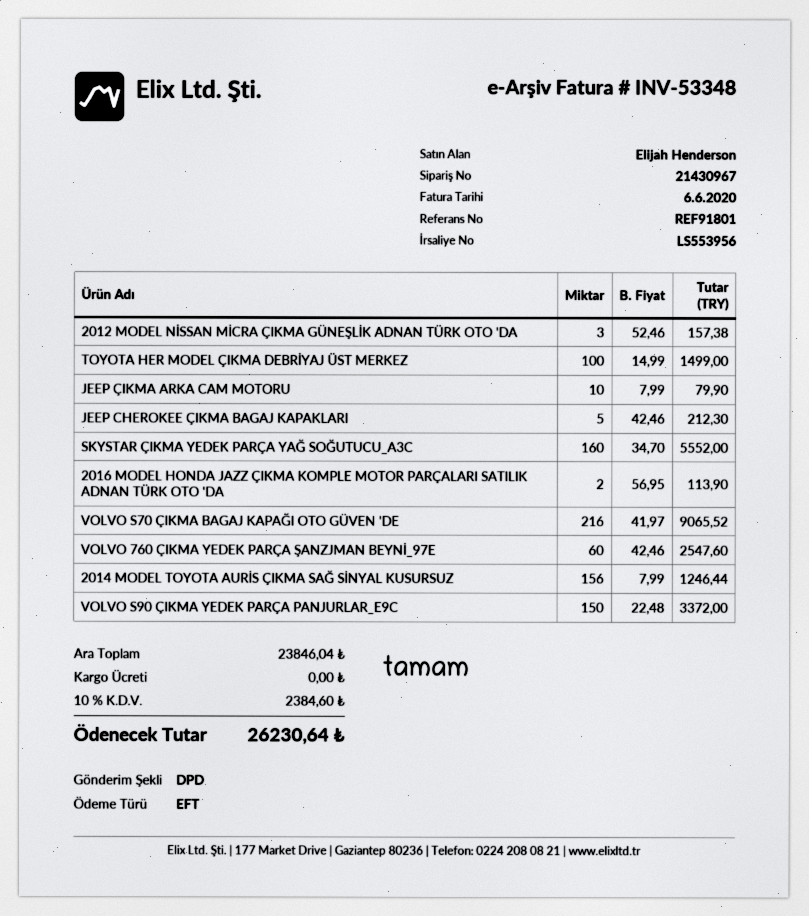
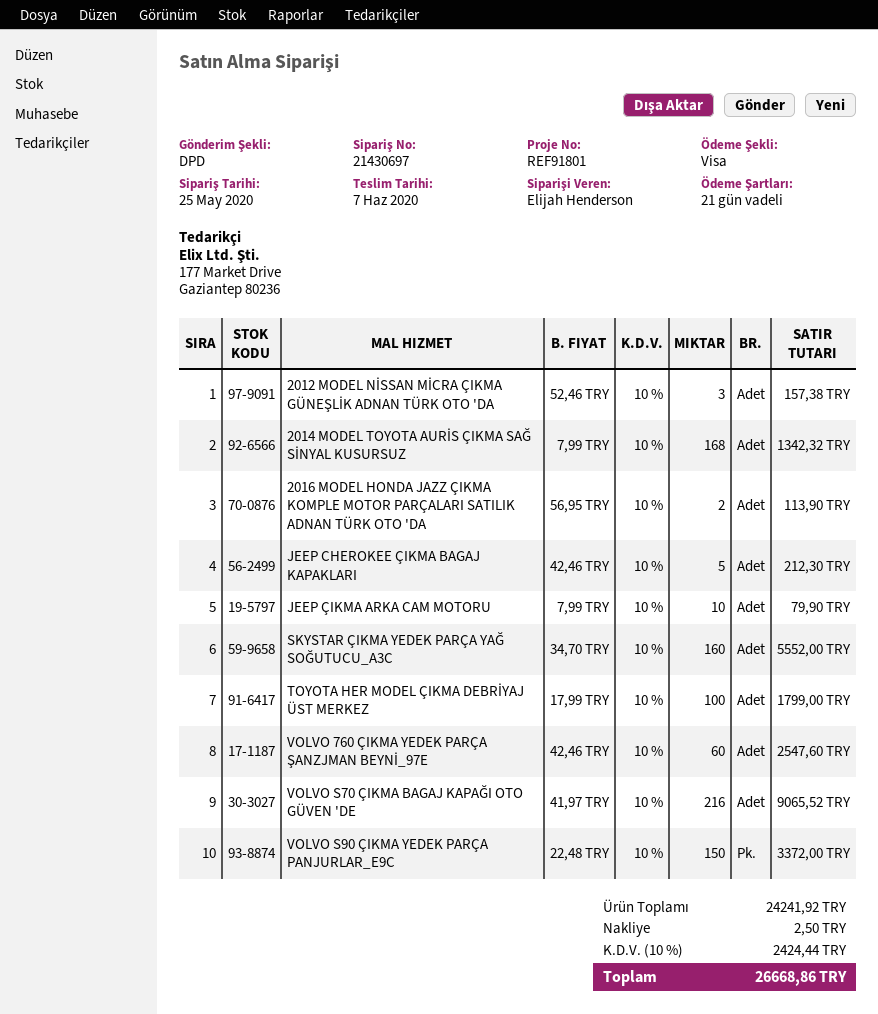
order number: 21430967 -> 21430697
payment method: bank transfer -> Visa
TOYOTA HER MODEL ÇIKMA DEBRİYAJ ÜST MERKEZ: 100 x 14.99 = 1499.00 -> 100 x 17.99 = 1799.00
2014 MODEL TOYOTA AURİS ÇIKMA SAĞ SİNYAL KUSURSUZ: 156 x 7.99 = 1246.44 -> 168 x 7.99 = 1342.32
subtotal: 23846.04 -> 24241.92
shipping: 0.00 -> 2.50
tax: 10% = 2384.60 -> 10% = 2424.44
total: 26230.64 -> 26668.86

